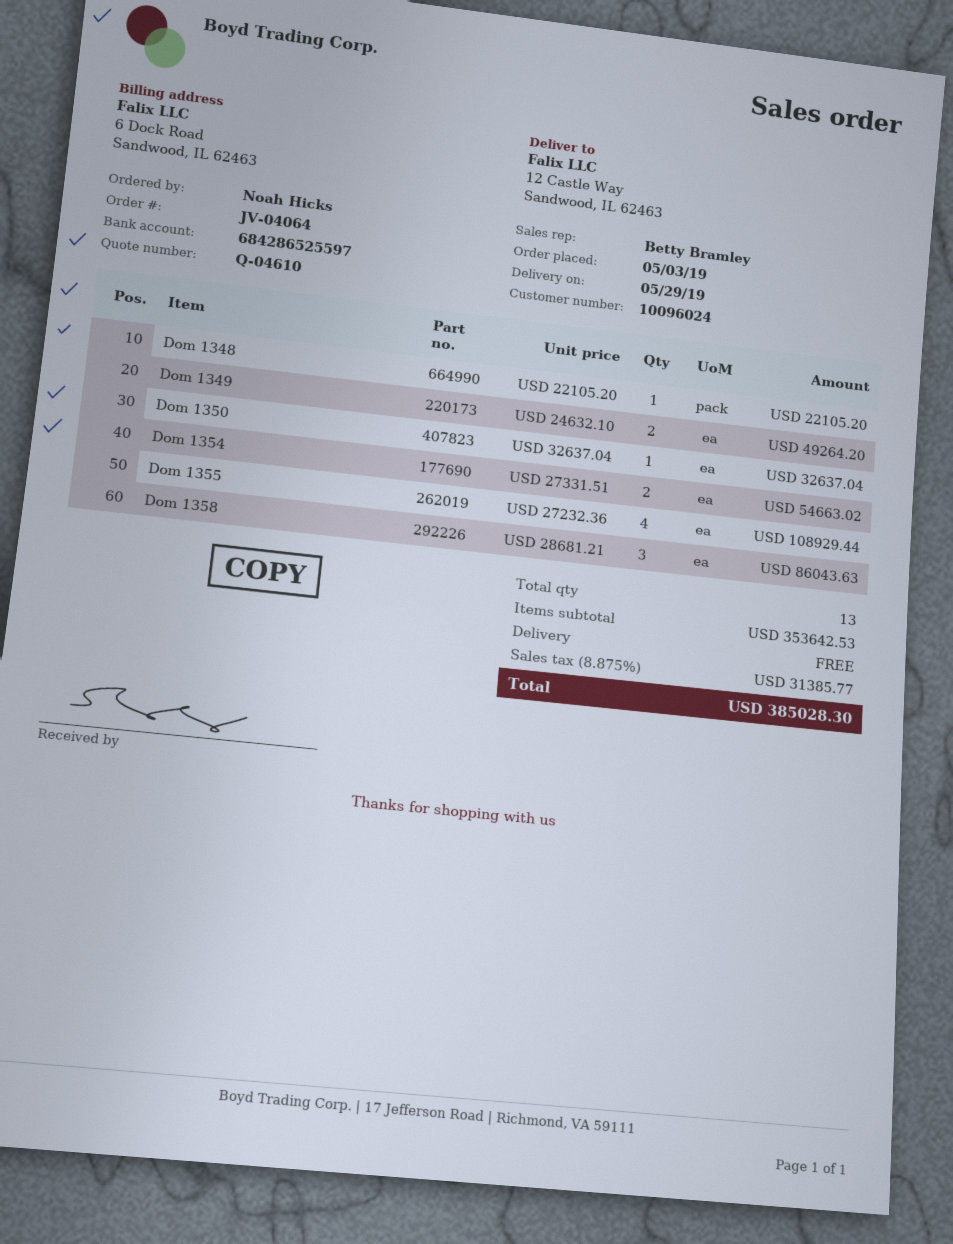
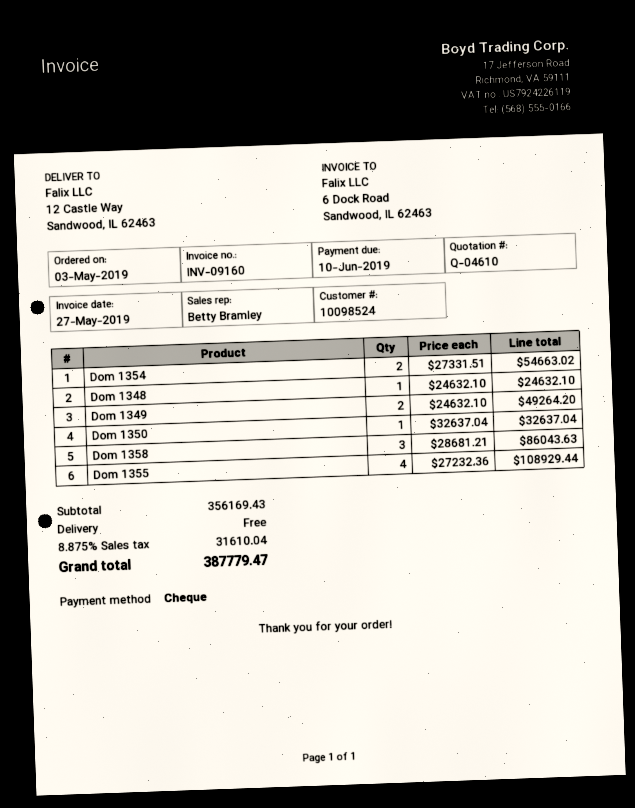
customer number: 10096024 -> 10098524
Dom 1348: 1 x 22105.20 = 22105.20 -> 1 x 24632.10 = 24632.10
subtotal: 353642.53 -> 356169.43
tax: 8.875% = 31385.77 -> 8.875% = 31610.04
total: 385028.30 -> 387779.47

